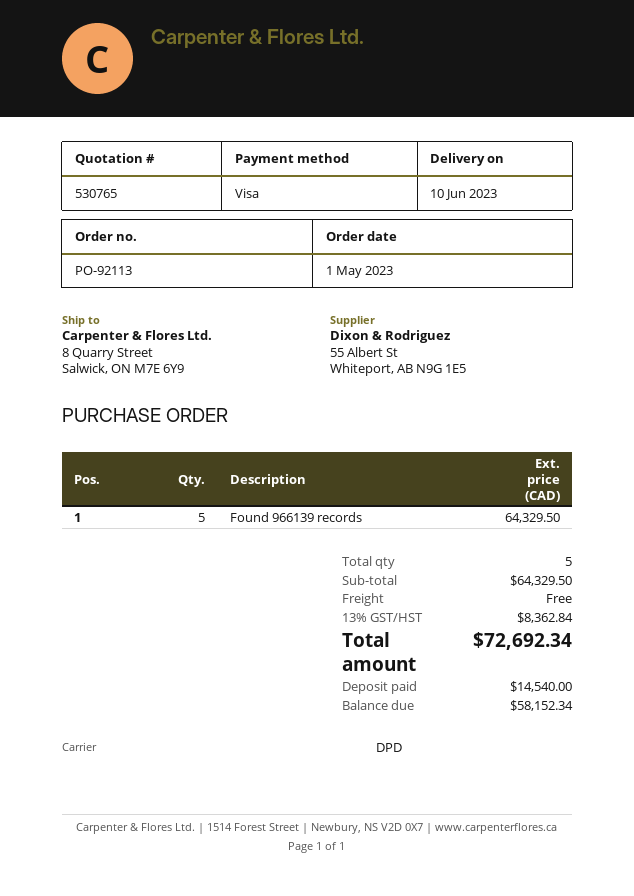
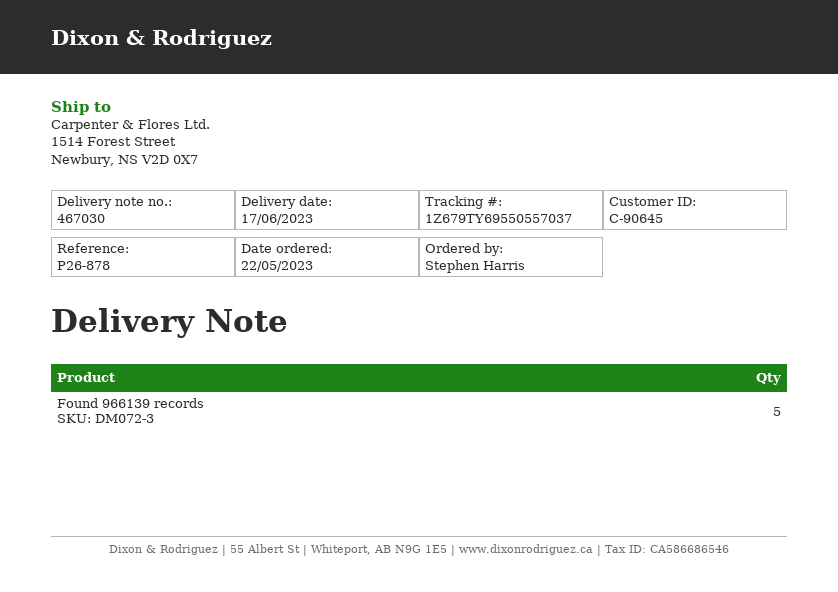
order date: 2023-05-01 -> 2023-05-22
delivery date: 2023-06-10 -> 2023-06-17
ship to: 8 Quarry Street, Salwick, ON M7E 6Y9 -> 1514 Forest Street, Newbury, NS V2D 0X7

